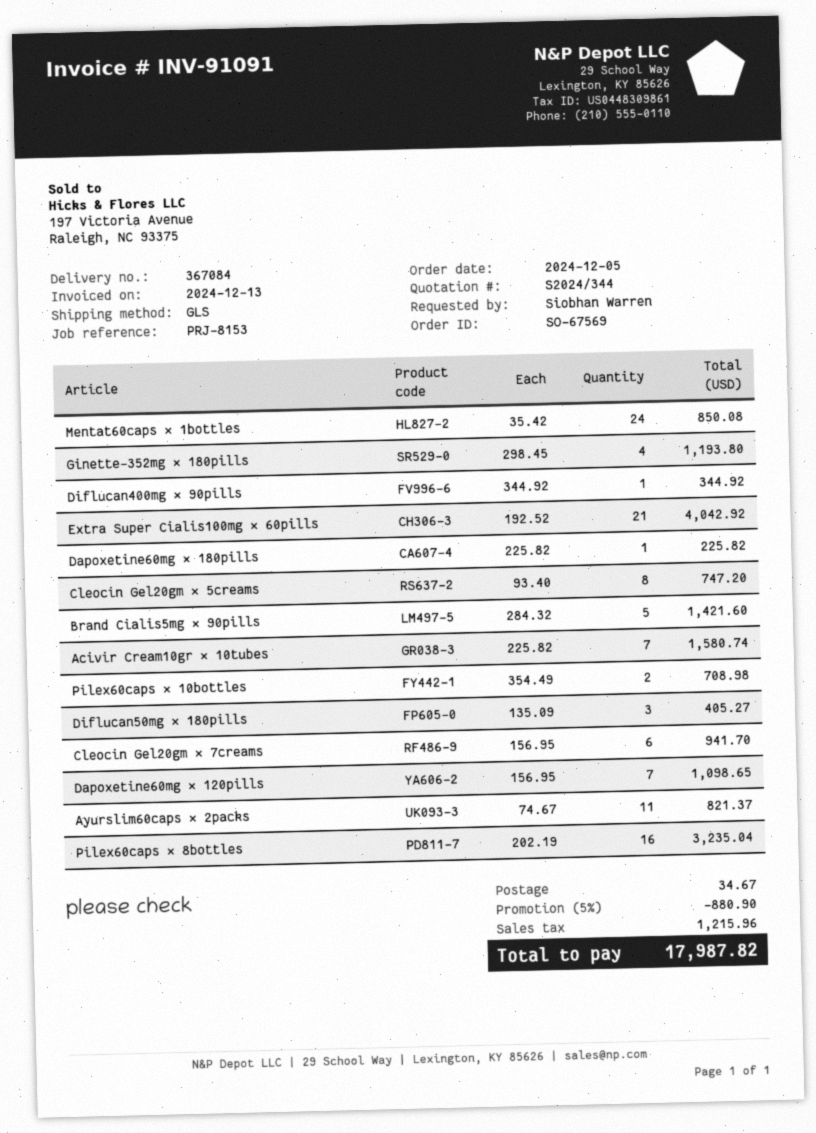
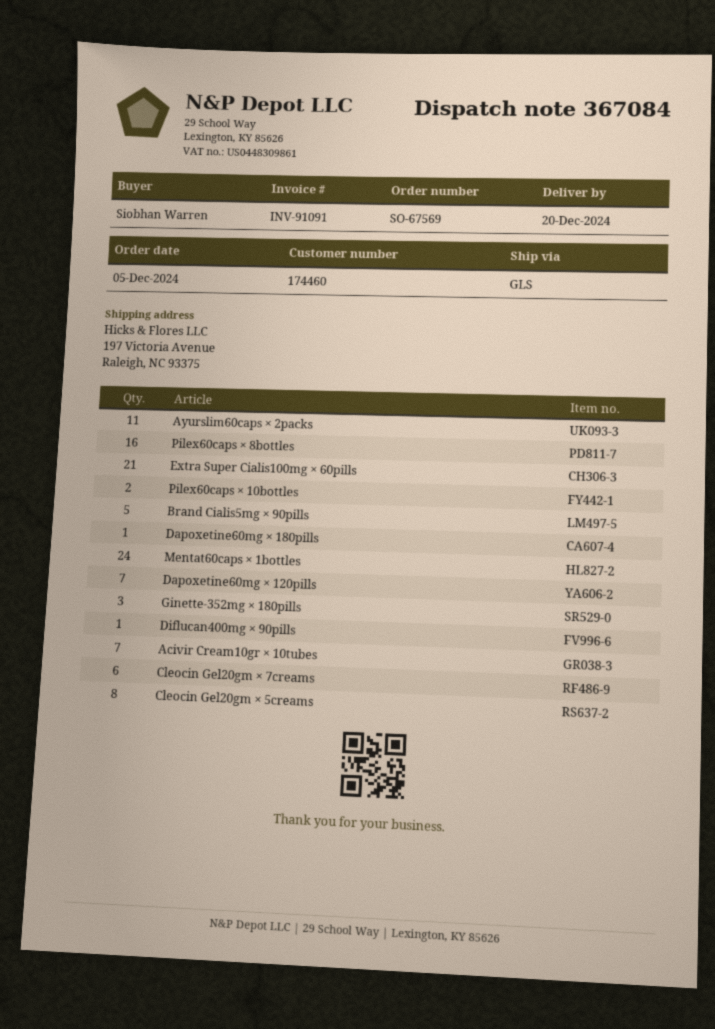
Ginette-352mg × 180pills: 4 -> 3
Diflucan50mg × 180pills: 3 -> none

